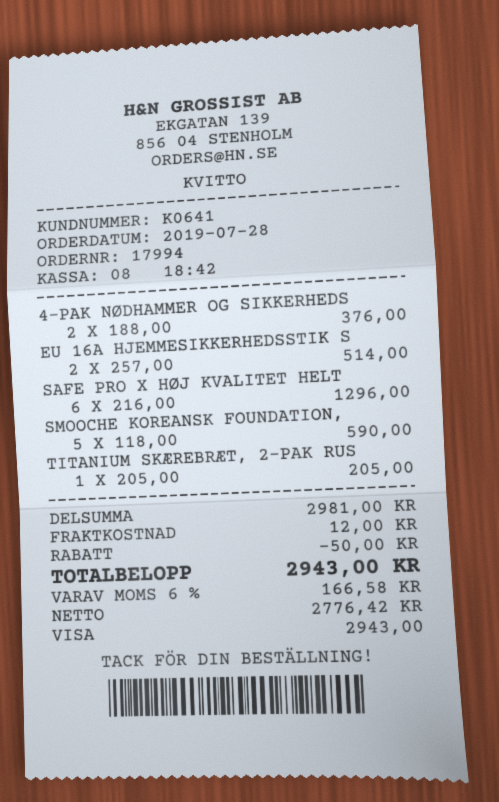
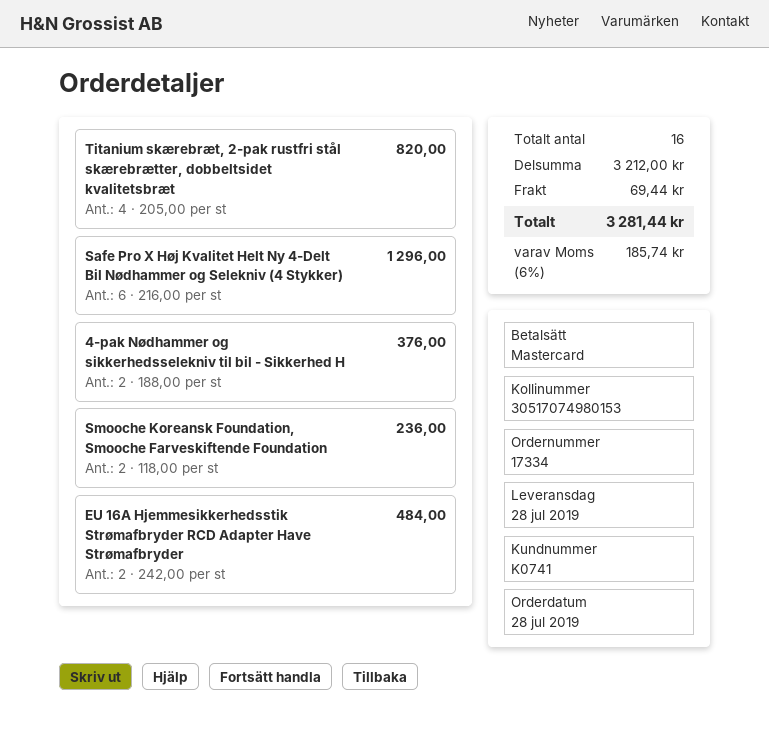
order number: 17994 -> 17334
customer number: K0641 -> K0741
payment method: Visa -> Mastercard
EU 16A HJEMMESIKKERHEDSSTIK S: 2 x 257.00 = 514.00 -> 2 x 242.00 = 484.00
SMOOCHE KOREANSK FOUNDATION,: 5 x 118.00 = 590.00 -> 2 x 118.00 = 236.00
TITANIUM SKÆREBRÆT, 2-PAK RUS: 1 x 205.00 = 205.00 -> 4 x 205.00 = 820.00
subtotal: 2981.00 -> 3212.00
discount: 50.00 -> none
shipping: 12.00 -> 69.44
tax: 6% = 166.58 -> 6% = 185.74
total: 2943.00 -> 3281.44

